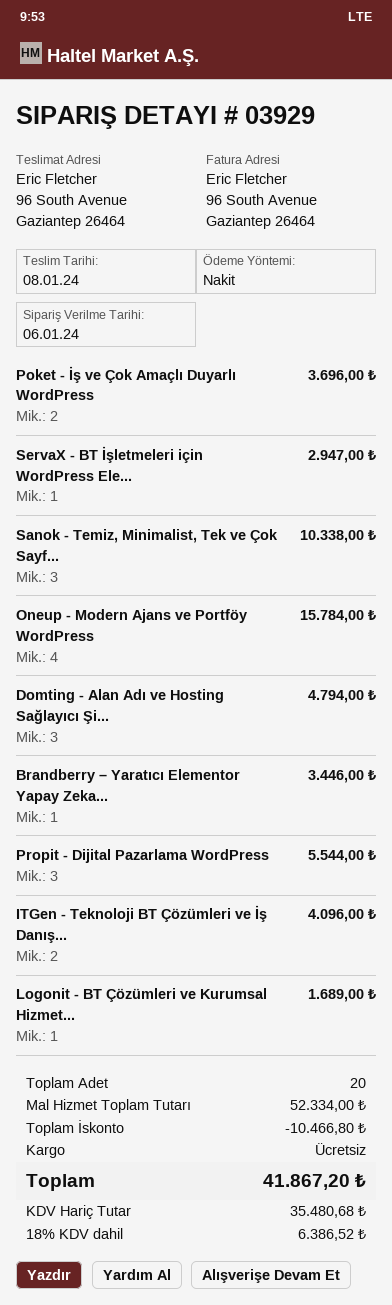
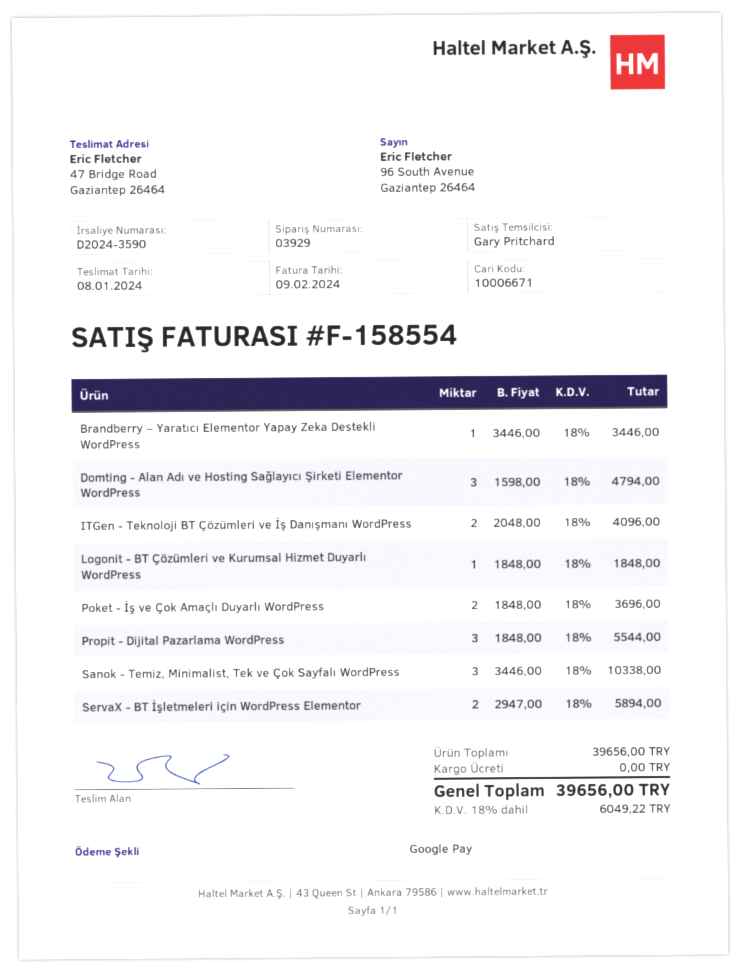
payment method: cash -> Google Pay
ship to: 96 South Avenue, Gaziantep 26464 -> 47 Bridge Road, Gaziantep 26464
ServaX - BT İşletmeleri için WordPress Ele...: 1 for 2947.00 -> 2 for 5894.00
Oneup - Modern Ajans ve Portföy WordPress: 4 for 15784.00 -> none
Logonit - BT Çözümleri ve Kurumsal Hizmet...: 1 for 1689.00 -> 1 for 1848.00
subtotal: 52334.00 -> 39656.00
discount: 10466.80 -> none
tax: 18% = 6386.52 -> 18% = 6049.22
total: 41867.20 -> 39656.00

